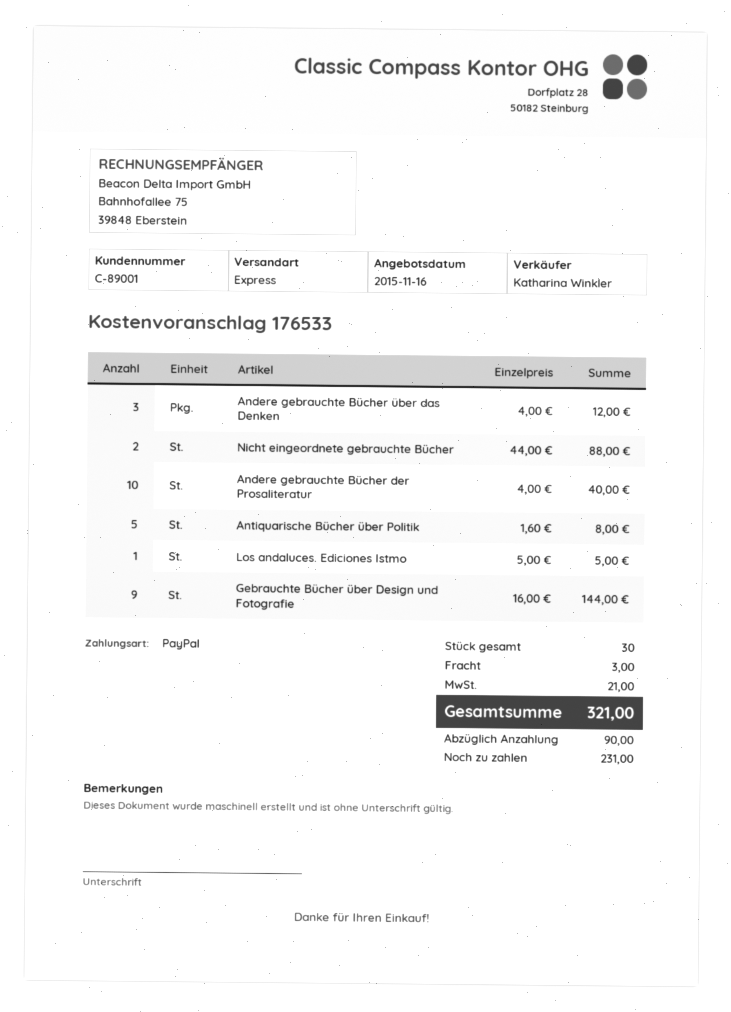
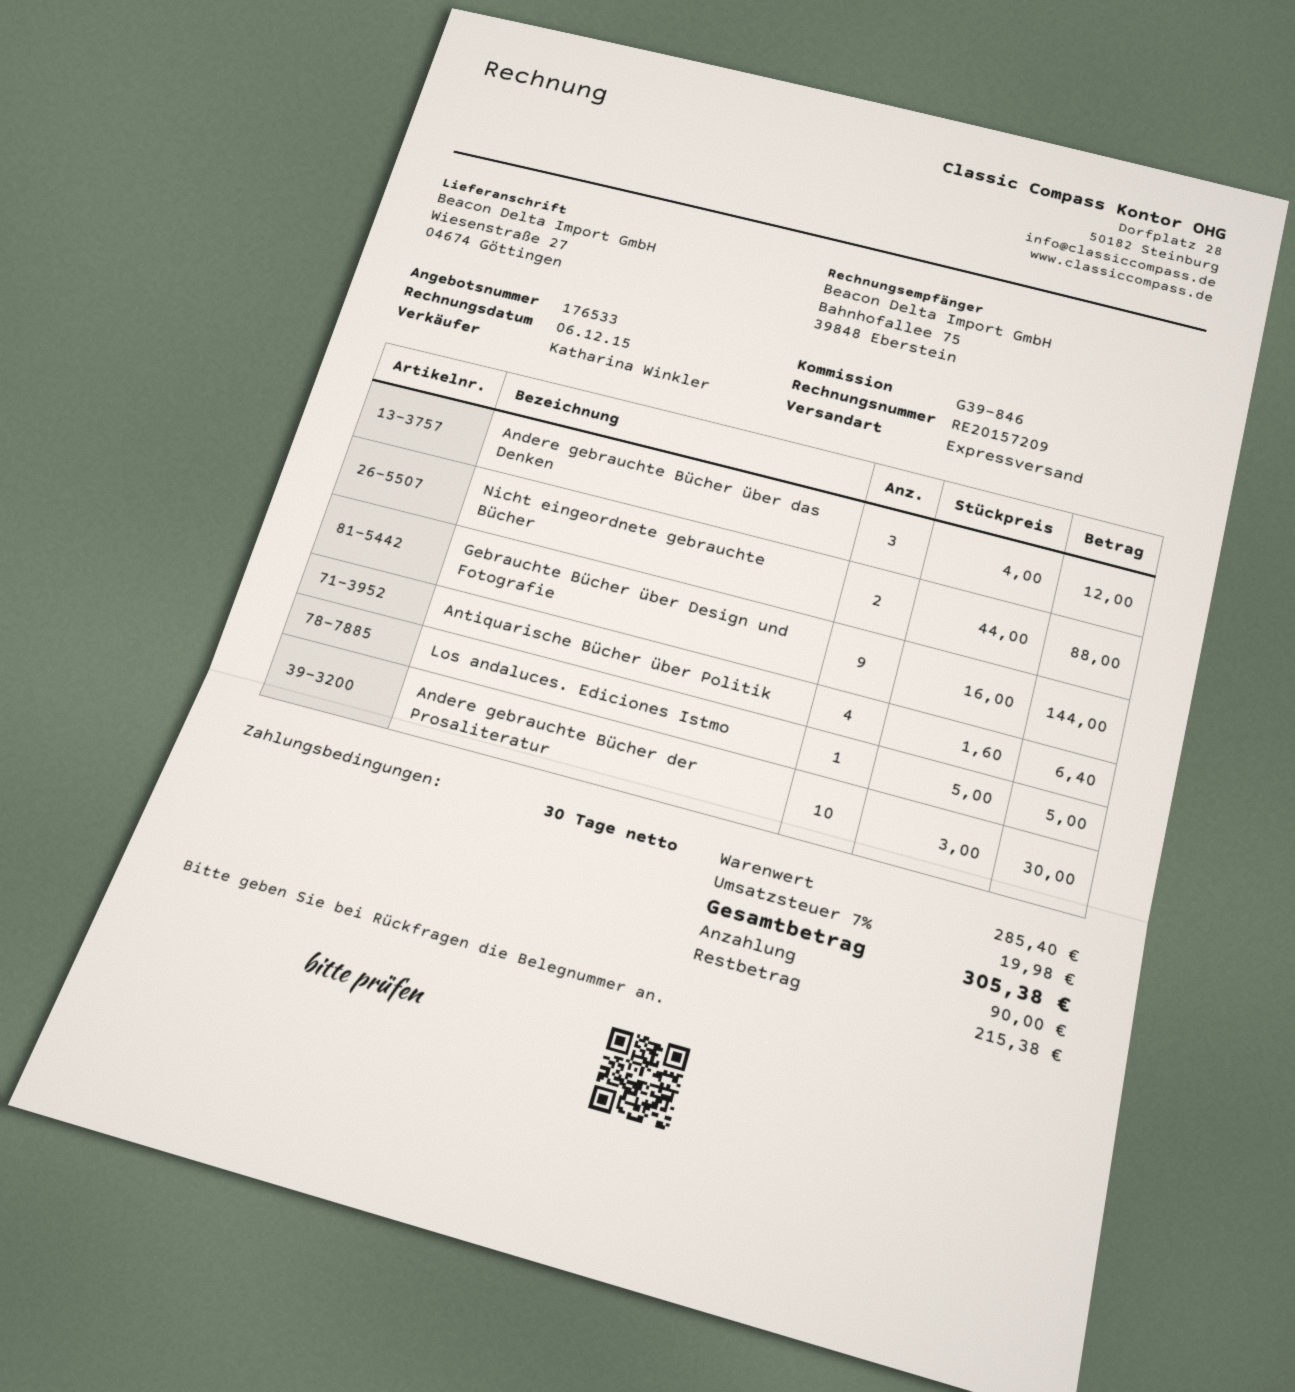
Andere gebrauchte Bücher der Prosaliteratur: 10 x 4.00 = 40.00 -> 10 x 3.00 = 30.00
Antiquarische Bücher über Politik: 5 x 1.60 = 8.00 -> 4 x 1.60 = 6.40
shipping: 3.00 -> none
tax: 21.00 -> 19.98
total: 321.00 -> 305.38
balance: 231.00 -> 215.38

